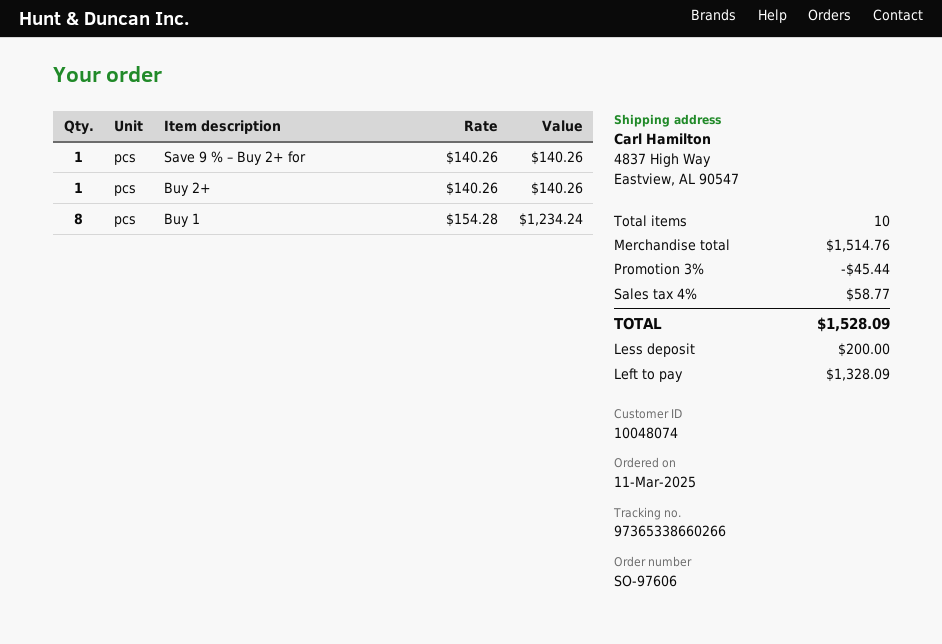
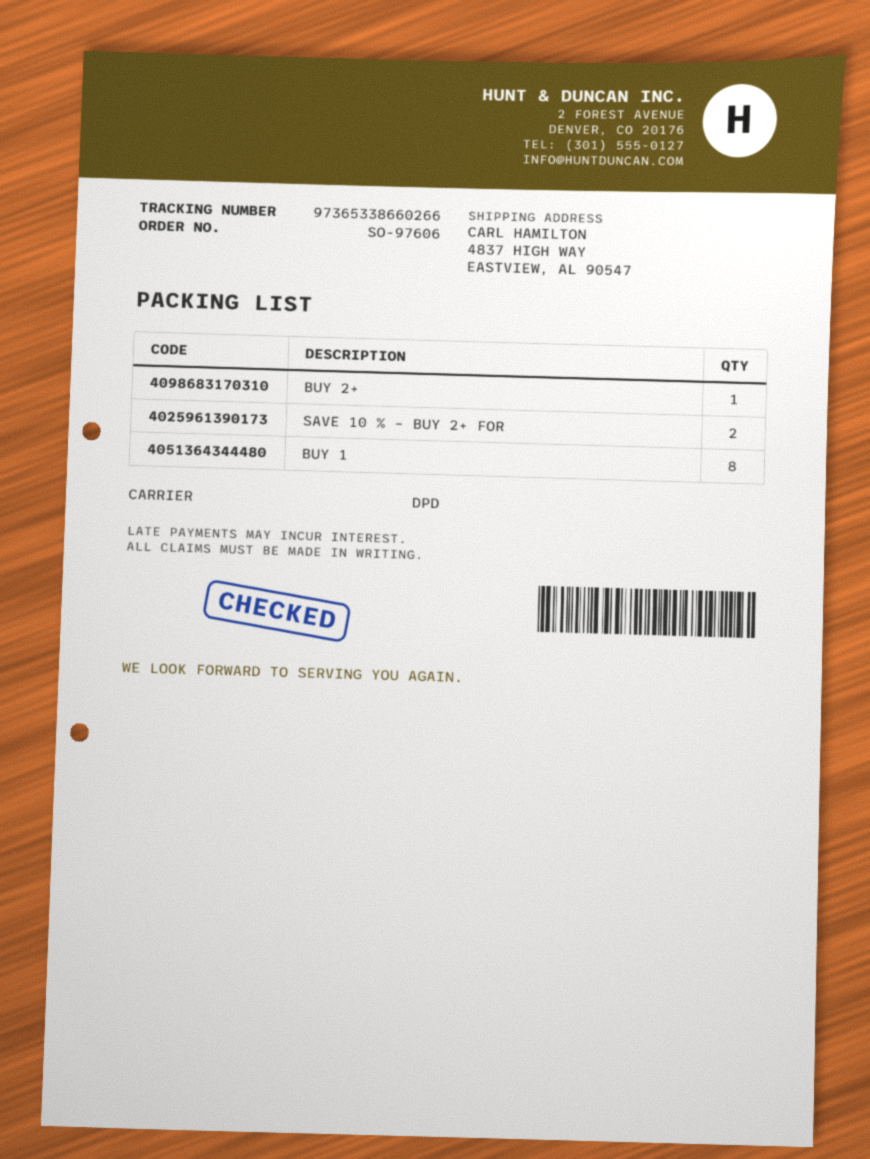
Save 9 % – Buy 2+ for: 1 -> none
SAVE 10 % – BUY 2+ FOR: none -> 2

